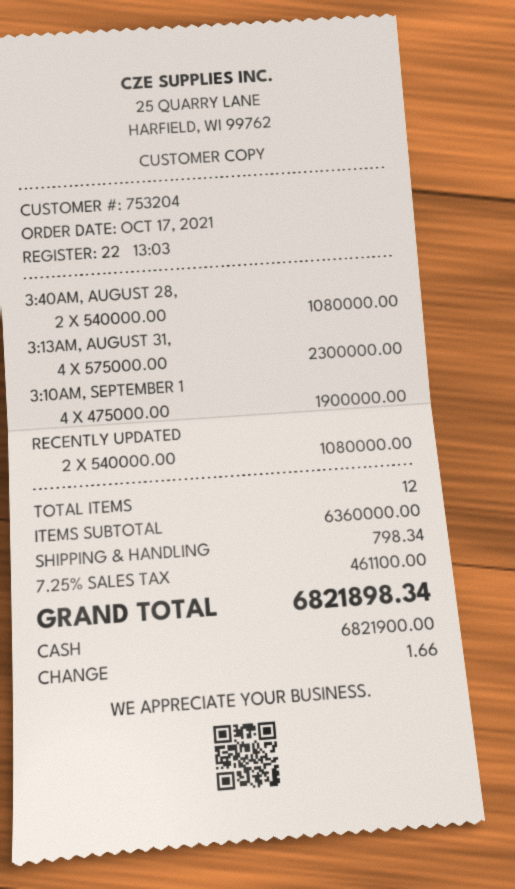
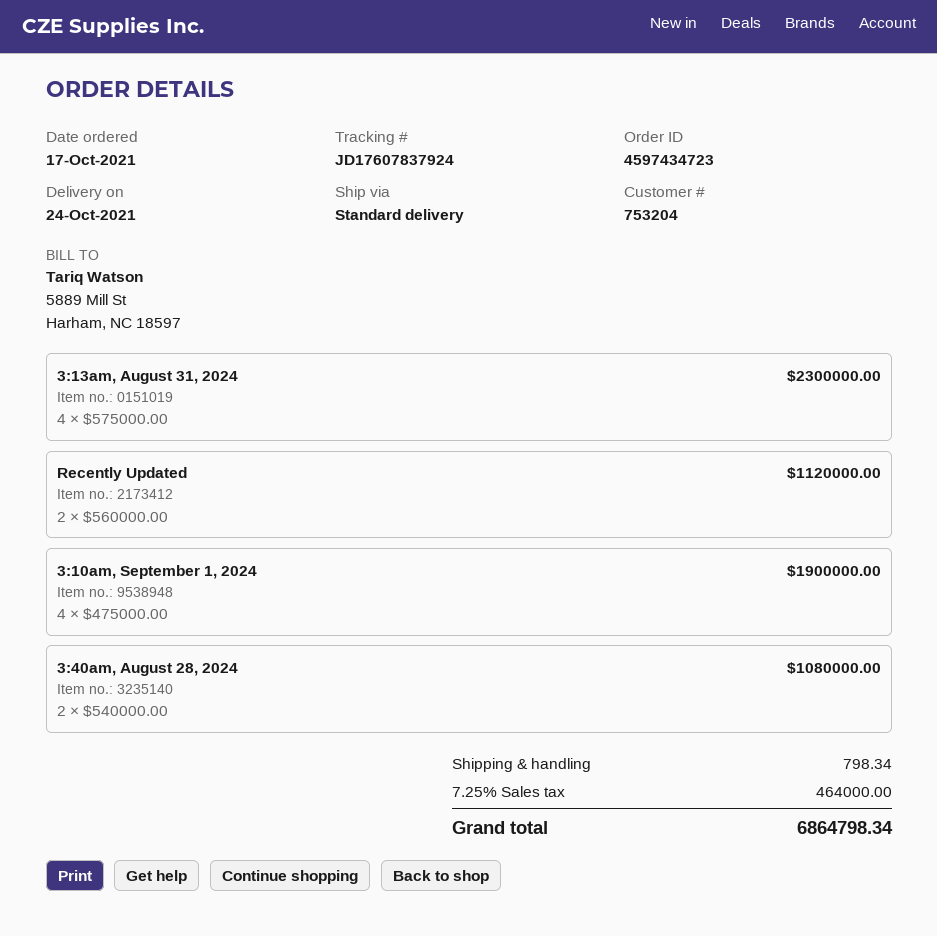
RECENTLY UPDATED: 2 x 540000.00 = 1080000.00 -> 2 x 560000.00 = 1120000.00
tax: 7.25% = 461100.00 -> 7.25% = 464000.00
total: 6821898.34 -> 6864798.34

